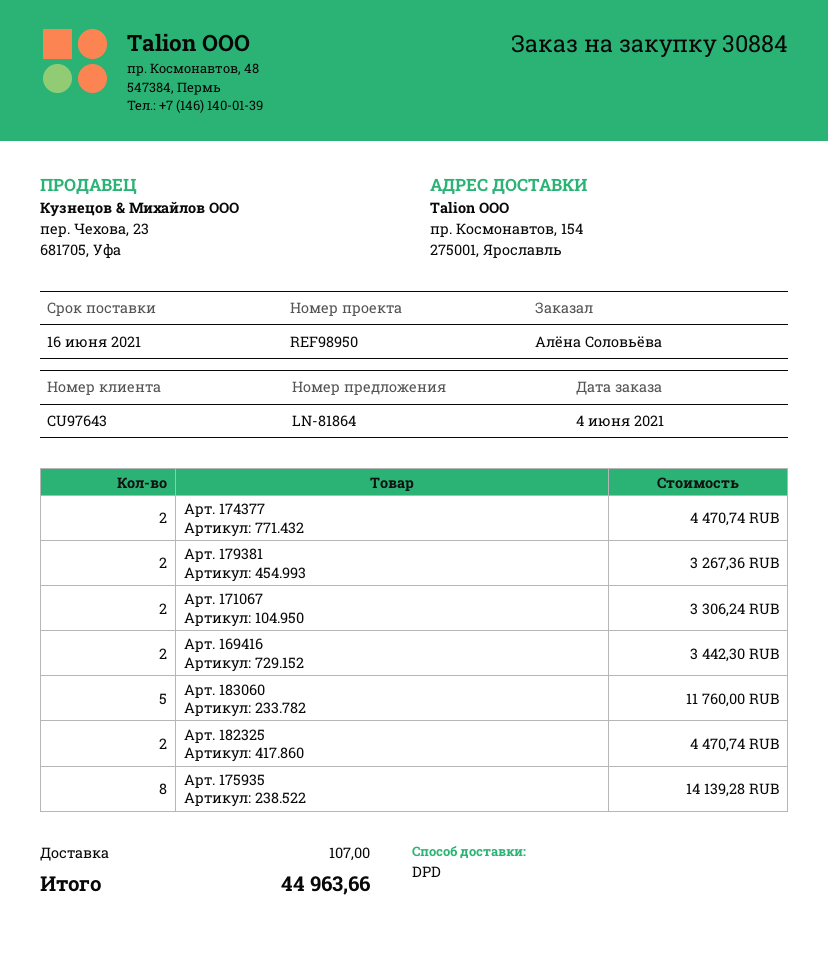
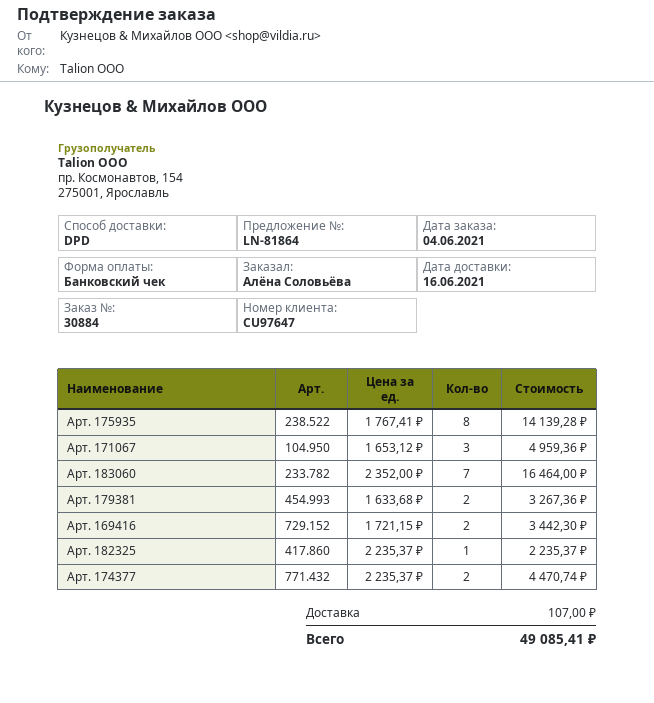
customer number: CU97643 -> CU97647
Арт. 171067: 2 for 3306.24 -> 3 for 4959.36
Арт. 183060: 5 for 11760.00 -> 7 for 16464.00
Арт. 182325: 2 for 4470.74 -> 1 for 2235.37
total: 44963.66 -> 49085.41

